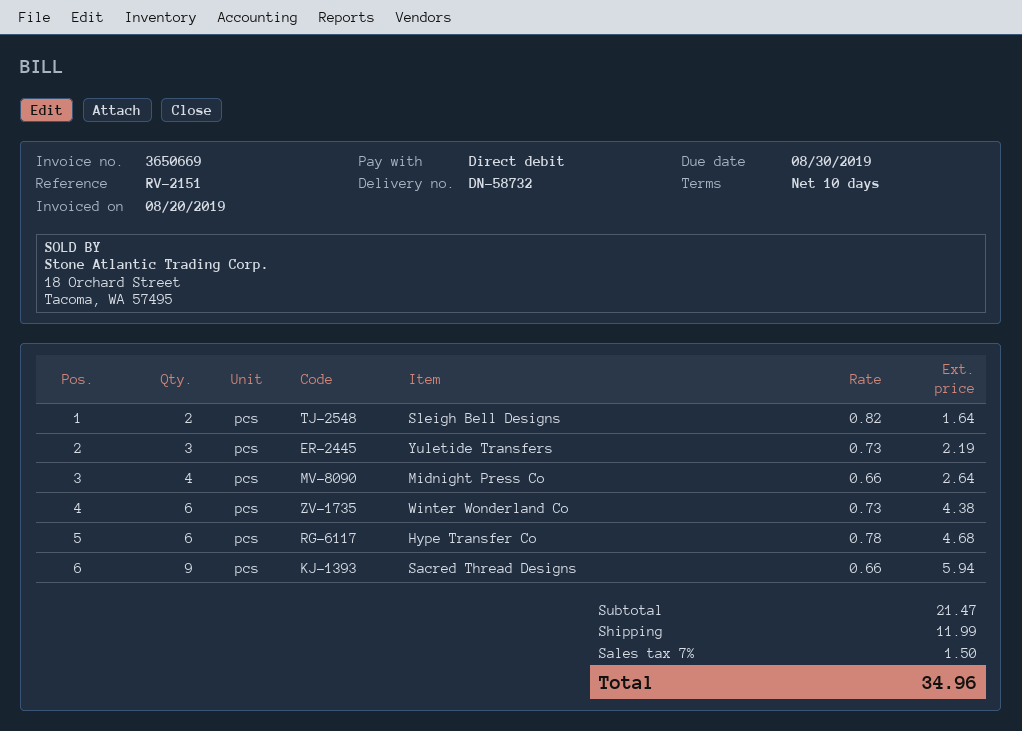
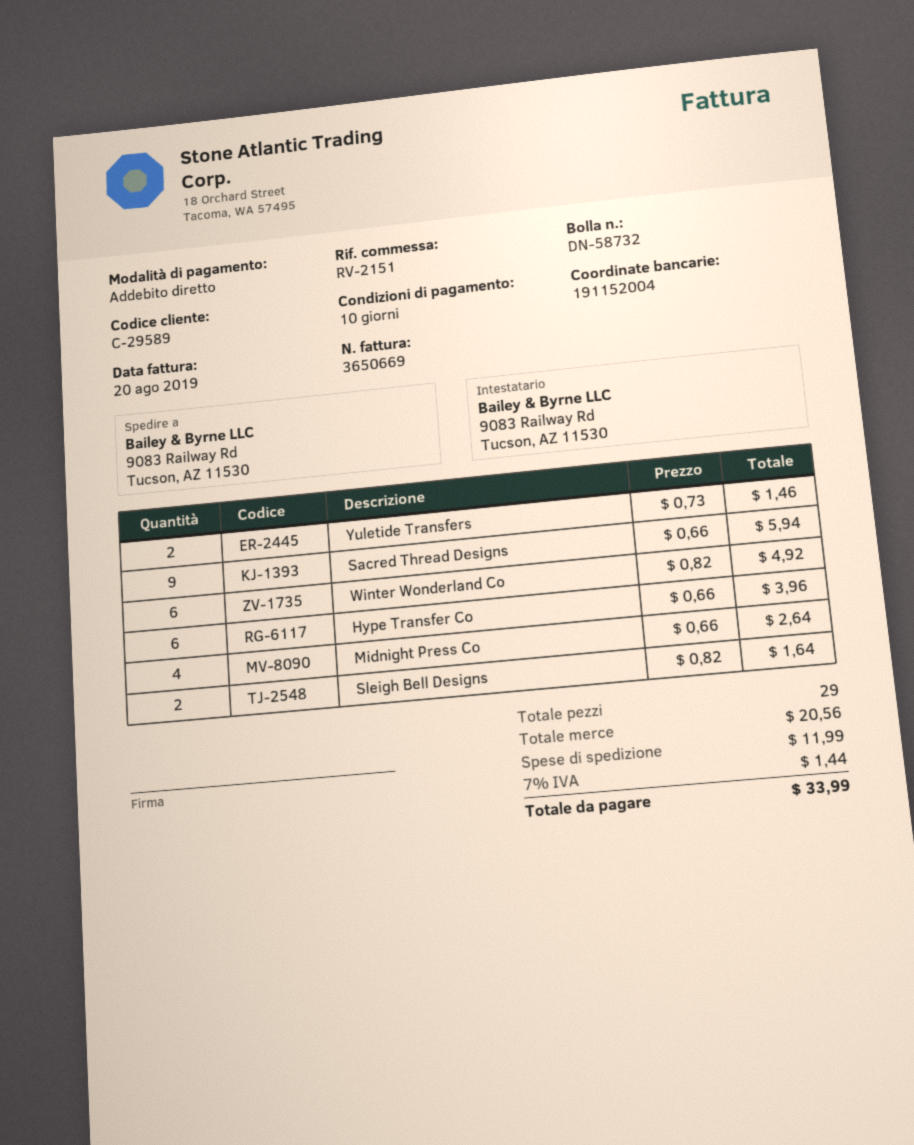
Yuletide Transfers: 3 x 0.73 = 2.19 -> 2 x 0.73 = 1.46
Winter Wonderland Co: 6 x 0.73 = 4.38 -> 6 x 0.82 = 4.92
Hype Transfer Co: 6 x 0.78 = 4.68 -> 6 x 0.66 = 3.96
subtotal: 21.47 -> 20.56
tax: 7% = 1.50 -> 7% = 1.44
total: 34.96 -> 33.99

